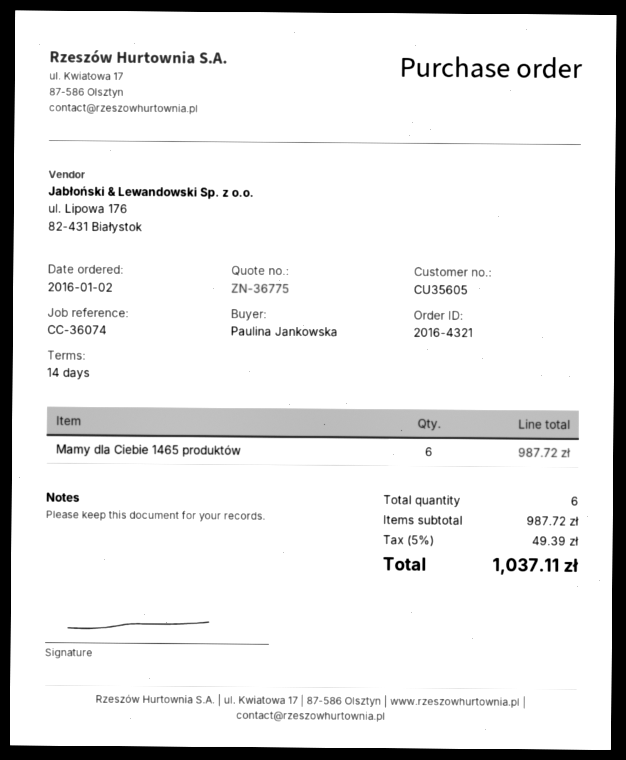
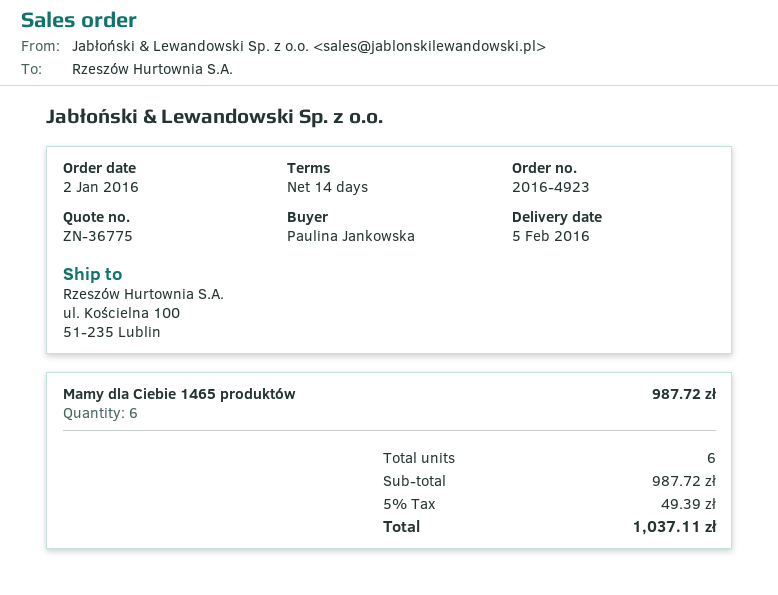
order number: 2016-4321 -> 2016-4923

